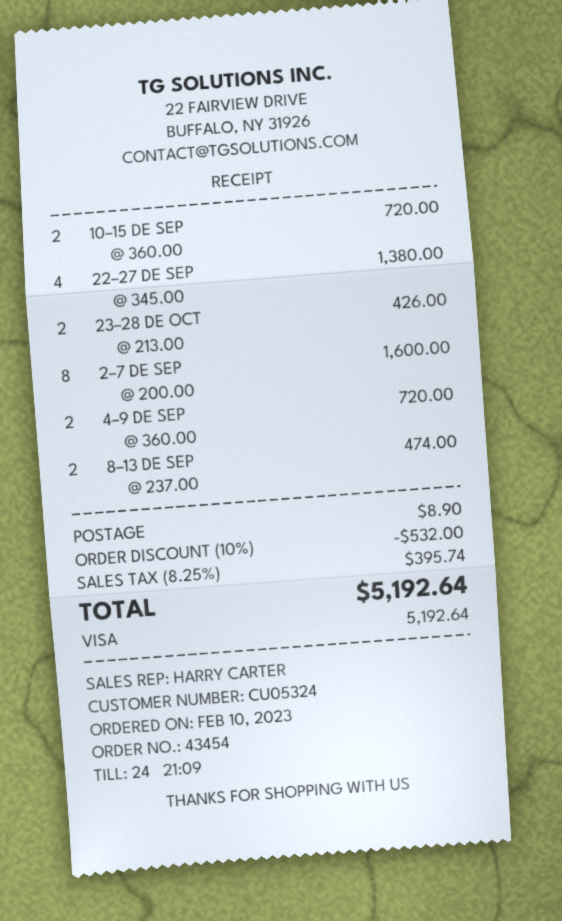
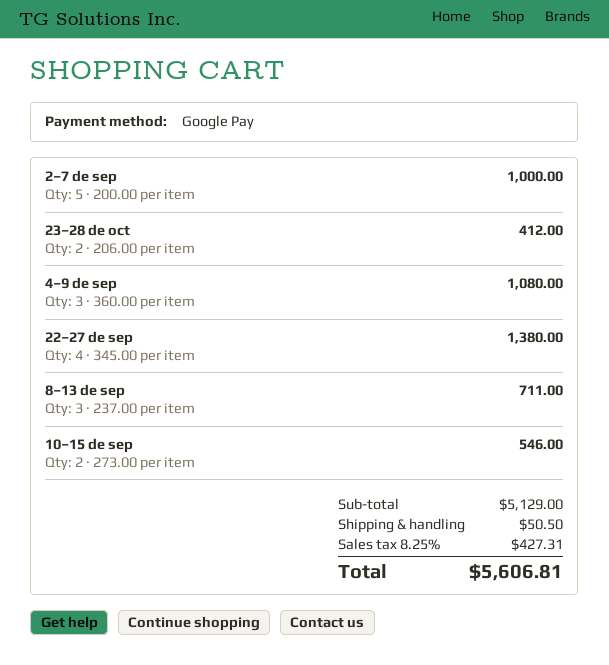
payment method: Visa -> Google Pay
10–15 DE SEP: 2 x 360.00 = 720.00 -> 2 x 273.00 = 546.00
23–28 DE OCT: 2 x 213.00 = 426.00 -> 2 x 206.00 = 412.00
2–7 DE SEP: 8 x 200.00 = 1600.00 -> 5 x 200.00 = 1000.00
4–9 DE SEP: 2 x 360.00 = 720.00 -> 3 x 360.00 = 1080.00
8–13 DE SEP: 2 x 237.00 = 474.00 -> 3 x 237.00 = 711.00
discount: 10% = 532.00 -> none
shipping: 8.90 -> 50.50
tax: 8.25% = 395.74 -> 8.25% = 427.31
total: 5192.64 -> 5606.81

